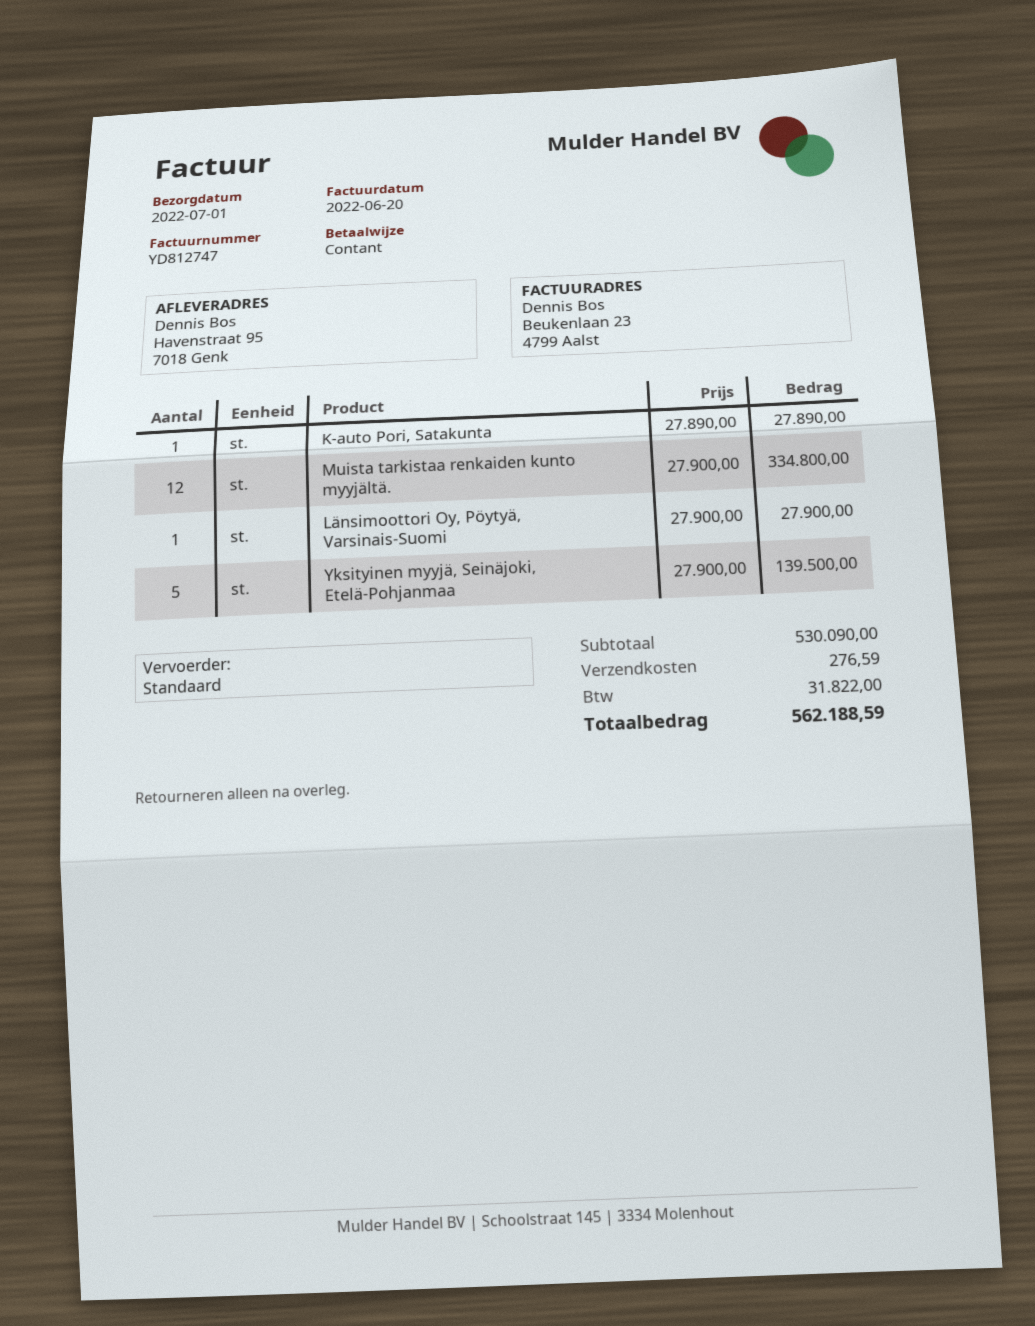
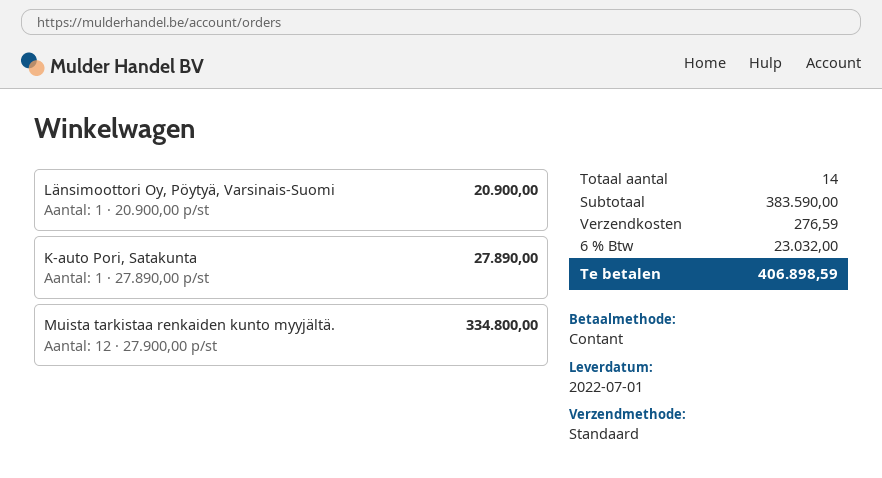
Länsimoottori Oy, Pöytyä, Varsinais-Suomi: 1 x 27900.00 = 27900.00 -> 1 x 20900.00 = 20900.00
Yksityinen myyjä, Seinäjoki, Etelä-Pohjanmaa: 5 x 27900.00 = 139500.00 -> none
subtotal: 530090.00 -> 383590.00
tax: 31822.00 -> 23032.00
total: 562188.59 -> 406898.59

